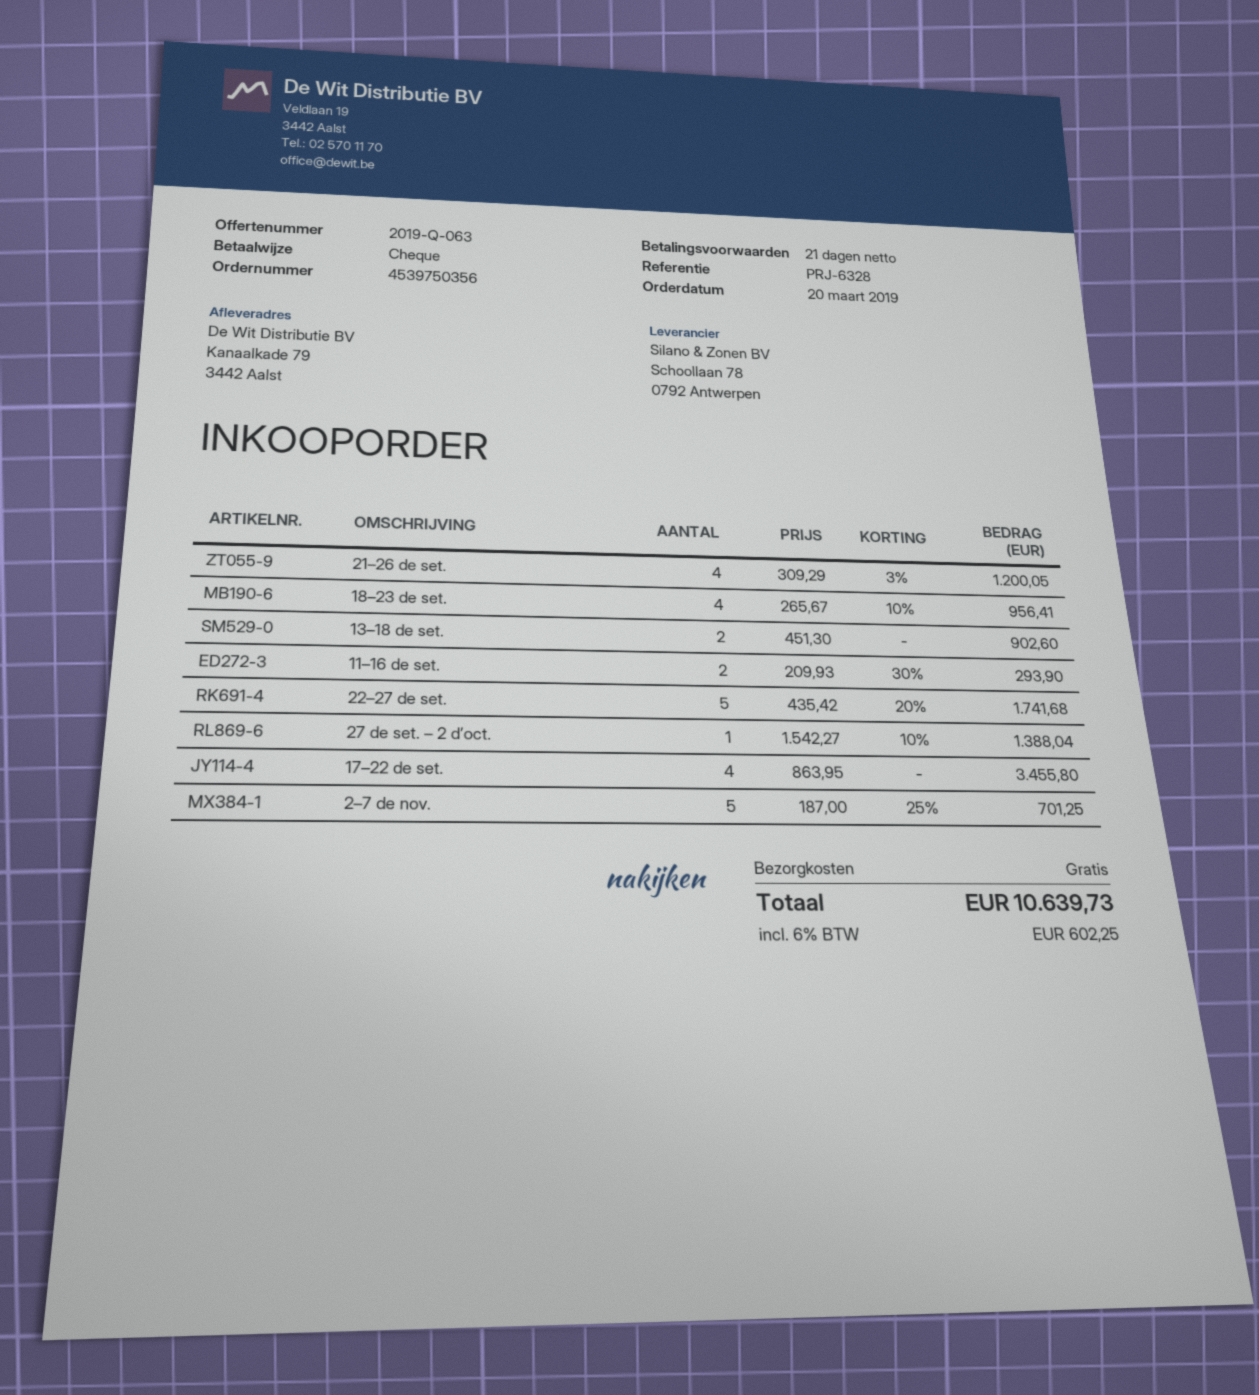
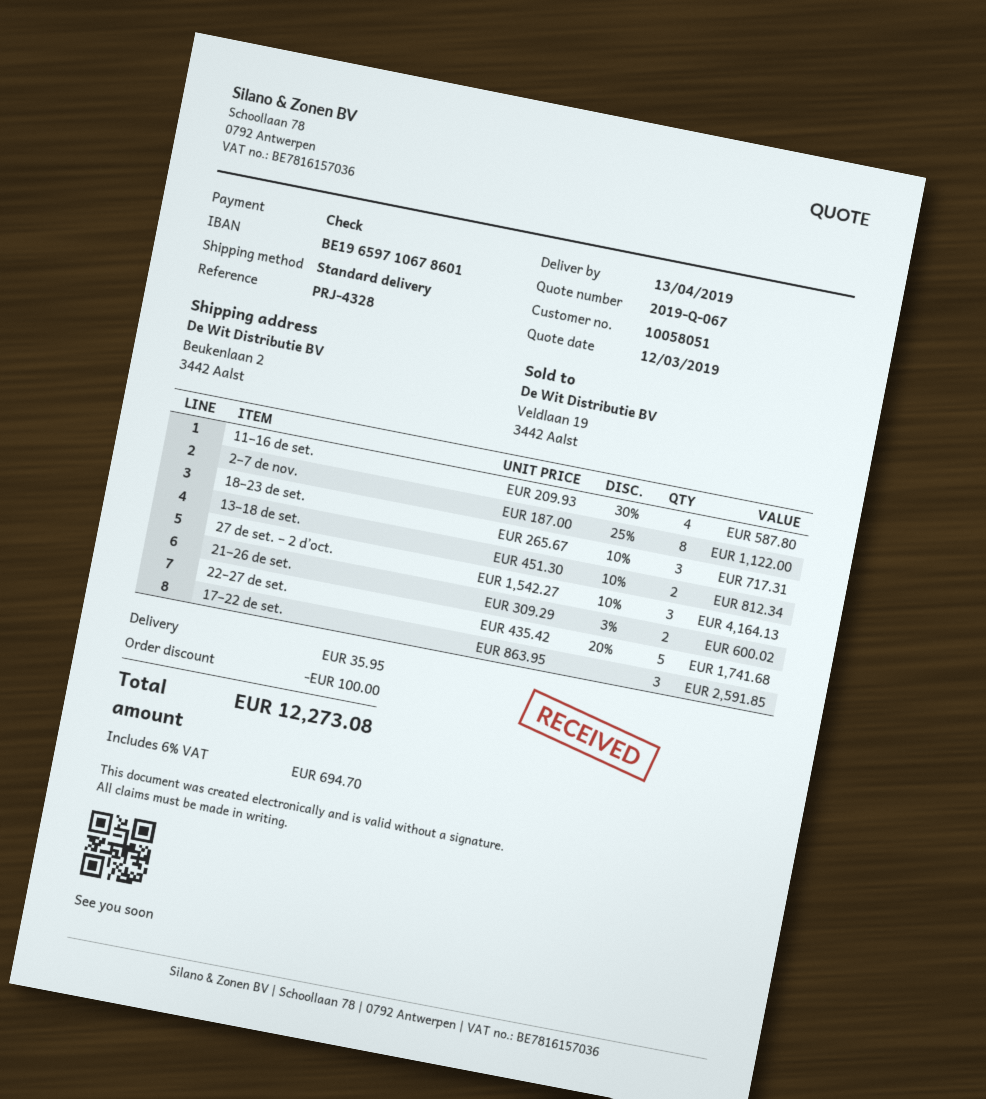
quote number: 2019-Q-063 -> 2019-Q-067
reference: PRJ-6328 -> PRJ-4328
ship to: Kanaalkade 79, 3442 Aalst -> Beukenlaan 2, 3442 Aalst
21–26 de set.: 4 x 309.29 - 3% = 1200.05 -> 2 x 309.29 - 3% = 600.02
18–23 de set.: 4 x 265.67 - 10% = 956.41 -> 3 x 265.67 - 10% = 717.31
13–18 de set.: 2 x 451.30 = 902.60 -> 2 x 451.30 - 10% = 812.34
11–16 de set.: 2 x 209.93 - 30% = 293.90 -> 4 x 209.93 - 30% = 587.80
27 de set. – 2 d’oct.: 1 x 1542.27 - 10% = 1388.04 -> 3 x 1542.27 - 10% = 4164.13
17–22 de set.: 4 x 863.95 = 3455.80 -> 3 x 863.95 = 2591.85
2–7 de nov.: 5 x 187.00 - 25% = 701.25 -> 8 x 187.00 - 25% = 1122.00
discount: none -> 100.00
shipping: 0.00 -> 35.95
tax: 6% = 602.25 -> 6% = 694.70
total: 10639.73 -> 12273.08

